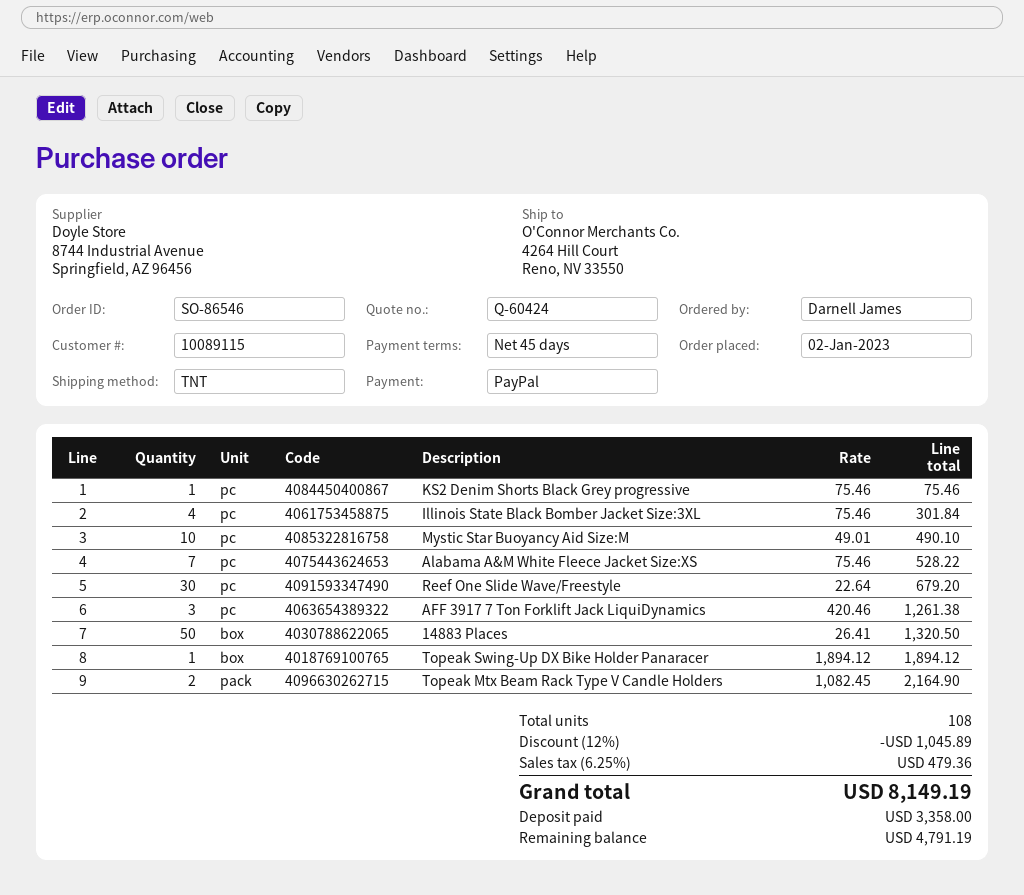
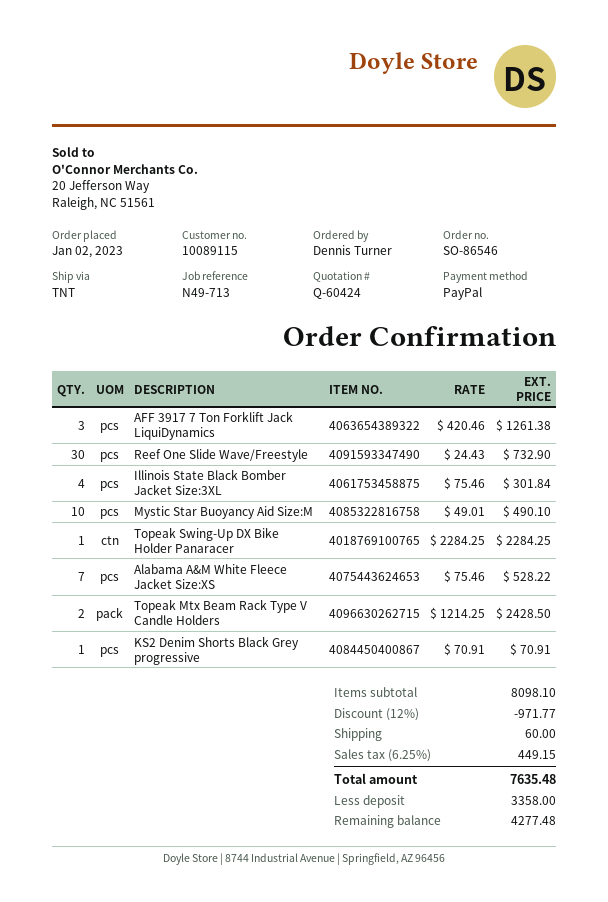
ordered by: Darnell James -> Dennis Turner
KS2 Denim Shorts Black Grey progressive: 1 x 75.46 = 75.46 -> 1 x 70.91 = 70.91
Reef One Slide Wave/Freestyle: 30 x 22.64 = 679.20 -> 30 x 24.43 = 732.90
14883 Places: 50 x 26.41 = 1320.50 -> none
Topeak Swing-Up DX Bike Holder Panaracer: 1 x 1894.12 = 1894.12 -> 1 x 2284.25 = 2284.25
Topeak Mtx Beam Rack Type V Candle Holders: 2 x 1082.45 = 2164.90 -> 2 x 1214.25 = 2428.50
discount: 12% = 1045.89 -> 12% = 971.77
shipping: none -> 60.00
tax: 6.25% = 479.36 -> 6.25% = 449.15
total: 8149.19 -> 7635.48
balance: 4791.19 -> 4277.48

